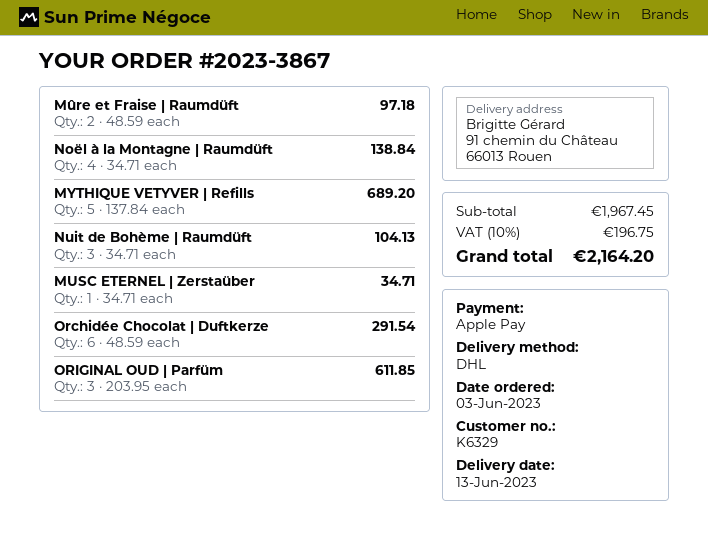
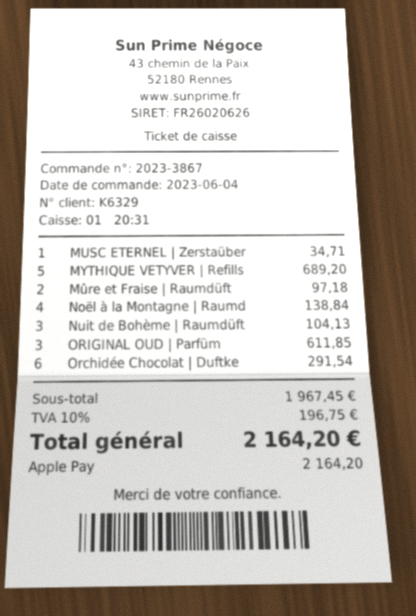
order date: 2023-06-03 -> 2023-06-04

